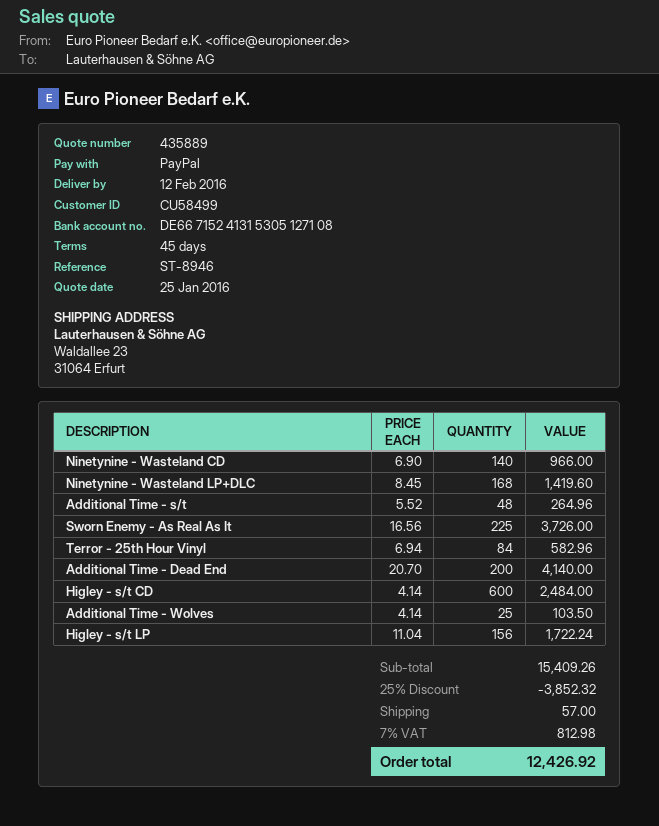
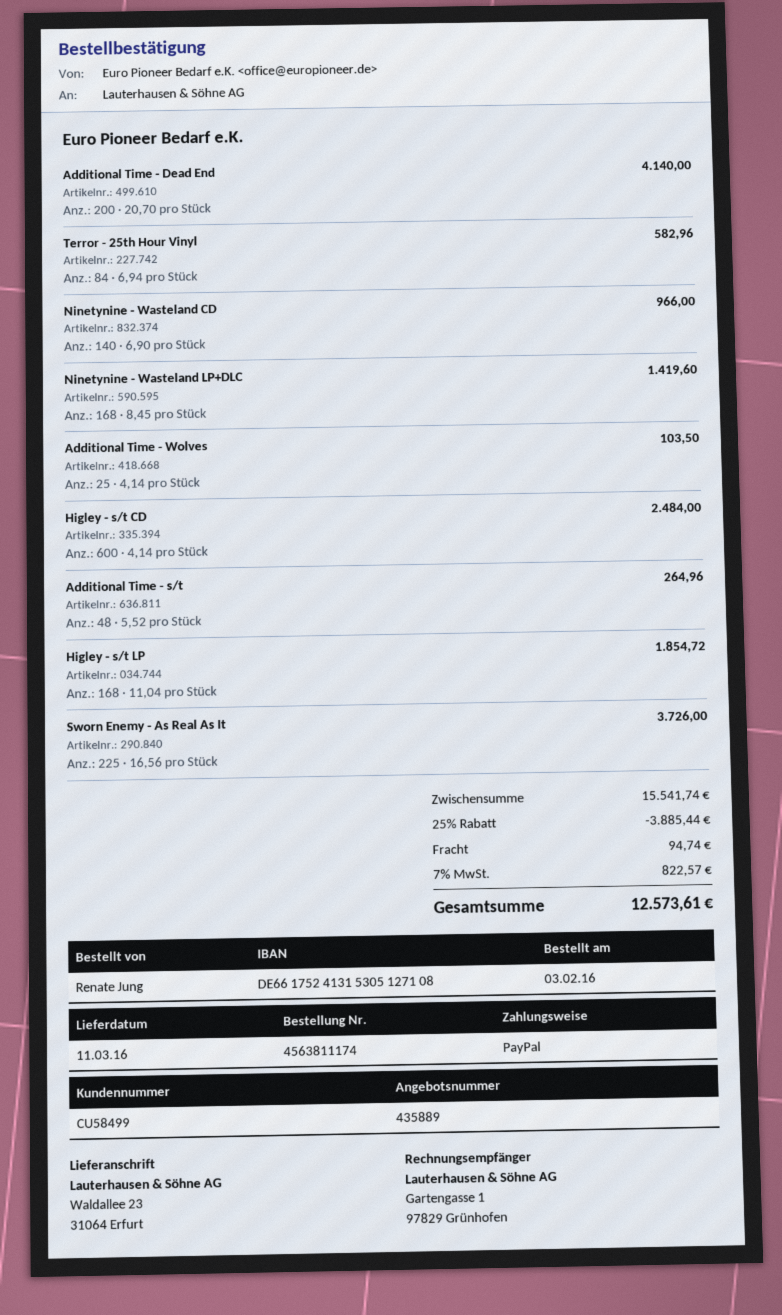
delivery date: 2016-02-12 -> 2016-03-11
bank account: DE66715241315305127108 -> DE66175241315305127108
Higley - s/t LP: 156 x 11.04 = 1722.24 -> 168 x 11.04 = 1854.72
subtotal: 15409.26 -> 15541.74
discount: 25% = 3852.32 -> 25% = 3885.44
shipping: 57.00 -> 94.74
tax: 7% = 812.98 -> 7% = 822.57
total: 12426.92 -> 12573.61

